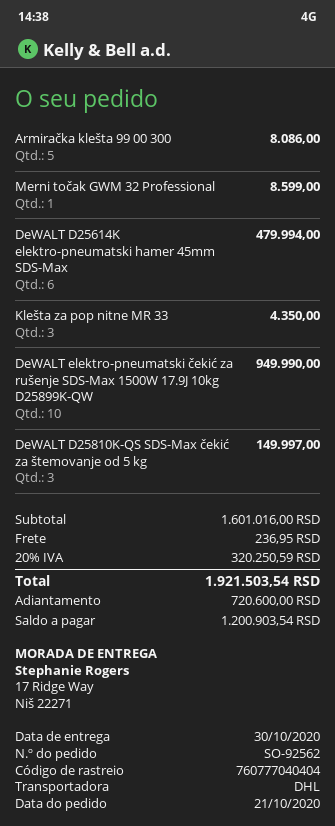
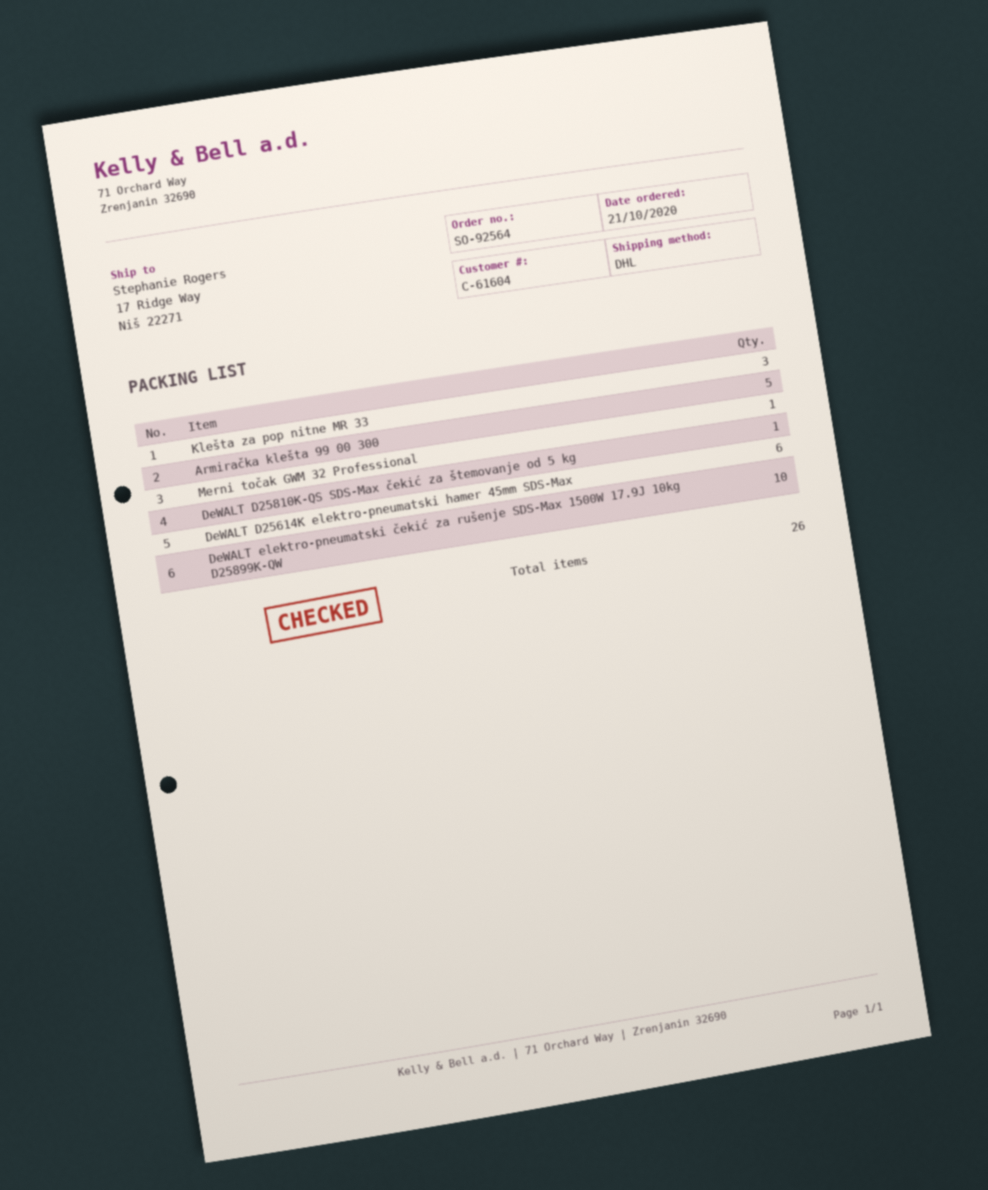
order number: SO-92562 -> SO-92564
DeWALT D25810K-QS SDS-Max čekić za štemovanje od 5 kg: 3 -> 1

